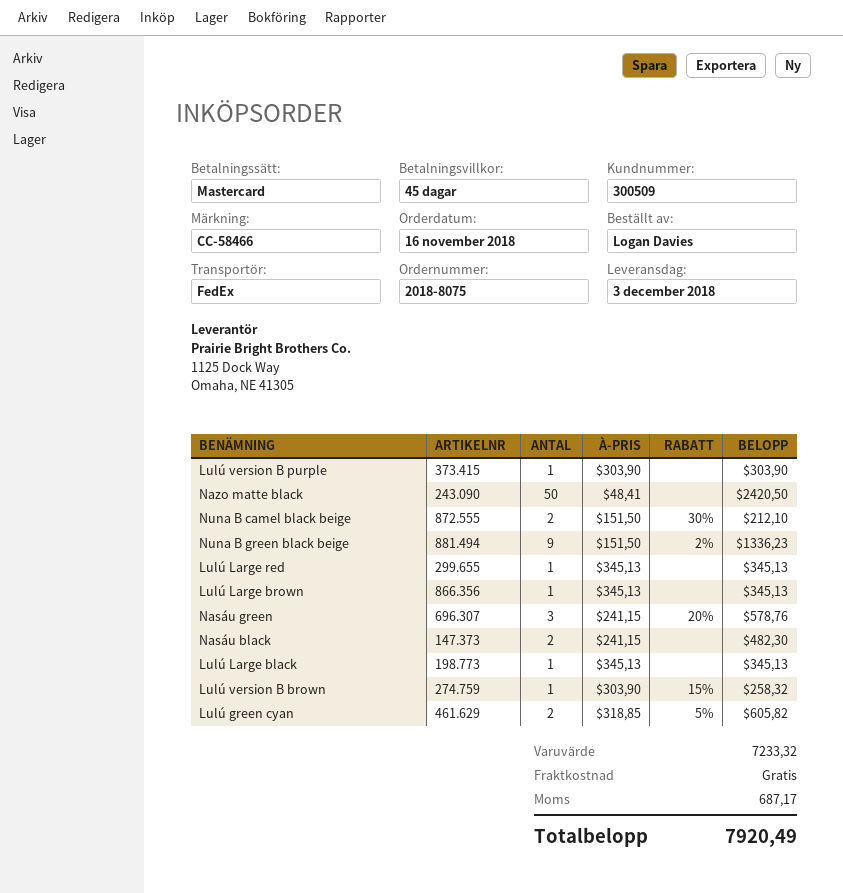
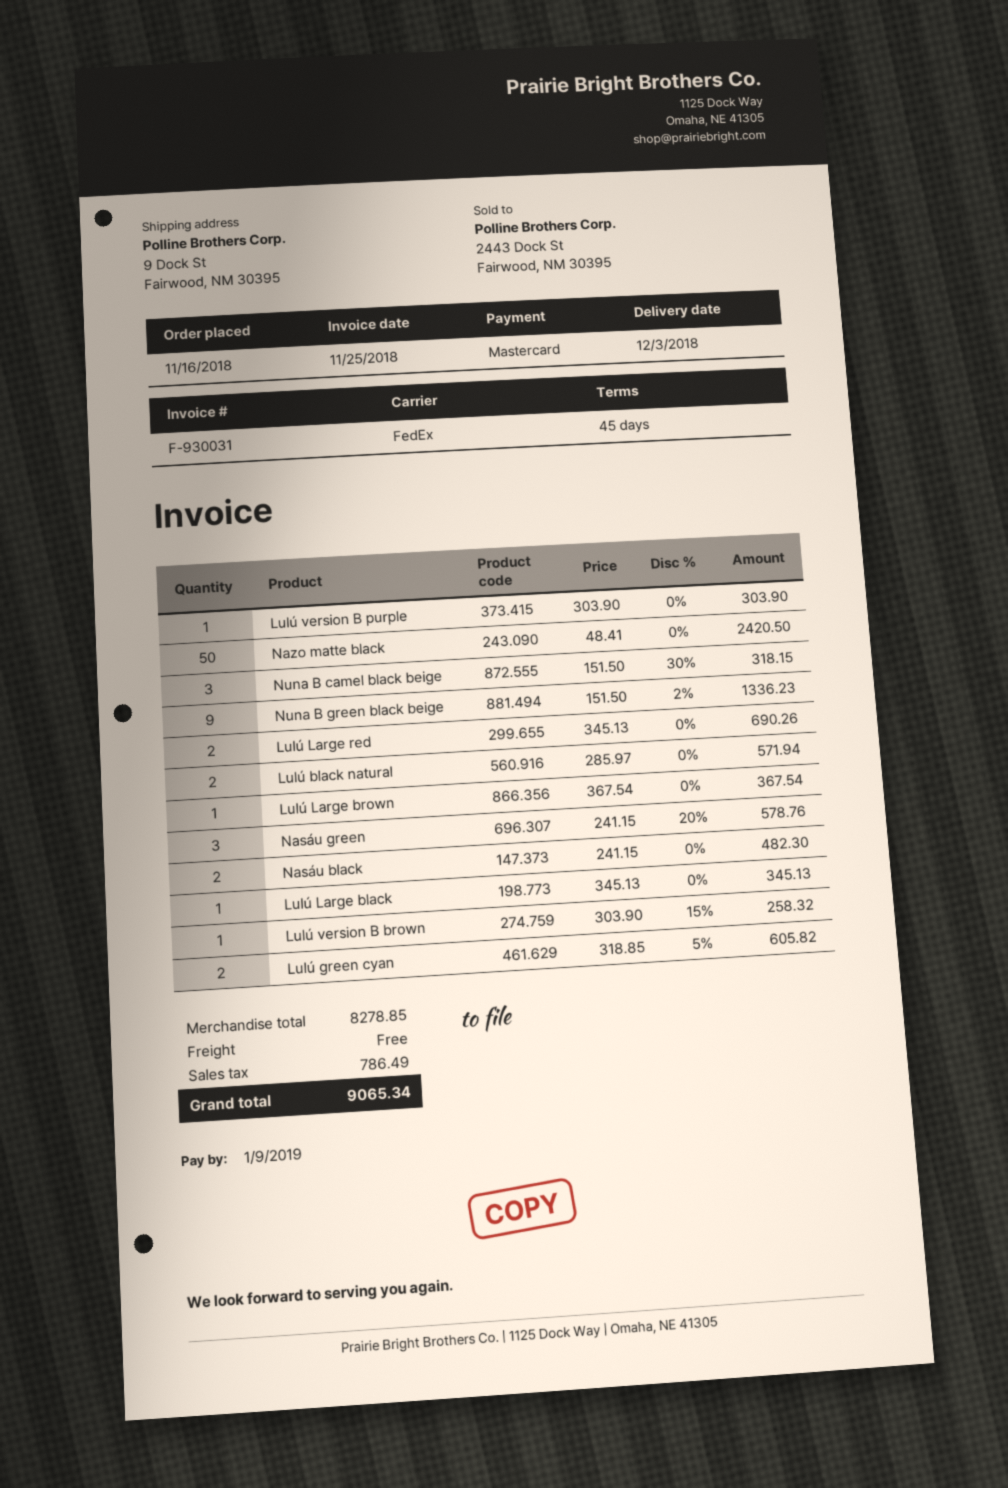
Nuna B camel black beige: 2 x 151.50 - 30% = 212.10 -> 3 x 151.50 - 30% = 318.15
Lulú Large red: 1 x 345.13 = 345.13 -> 2 x 345.13 = 690.26
Lulú Large brown: 1 x 345.13 = 345.13 -> 1 x 367.54 = 367.54
Lulú black natural: none -> 2 x 285.97 = 571.94
subtotal: 7233.32 -> 8278.85
tax: 687.17 -> 786.49
total: 7920.49 -> 9065.34

